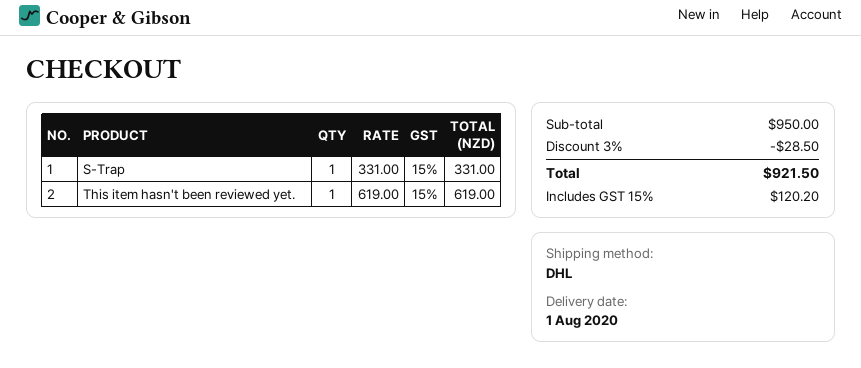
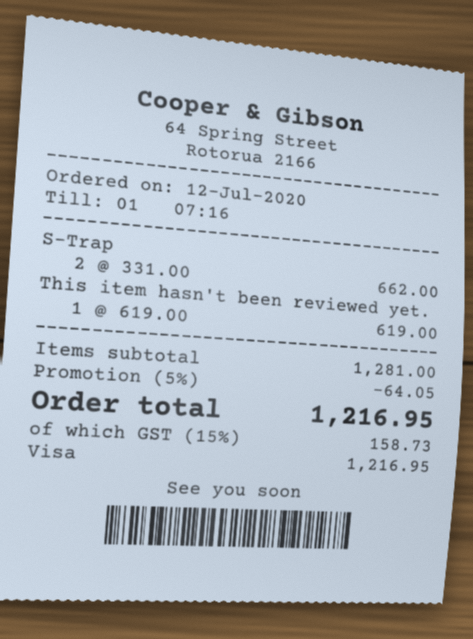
S-Trap: 1 x 331.00 = 331.00 -> 2 x 331.00 = 662.00
subtotal: 950.00 -> 1281.00
discount: 3% = 28.50 -> 5% = 64.05
tax: 15% = 120.20 -> 15% = 158.73
total: 921.50 -> 1216.95

